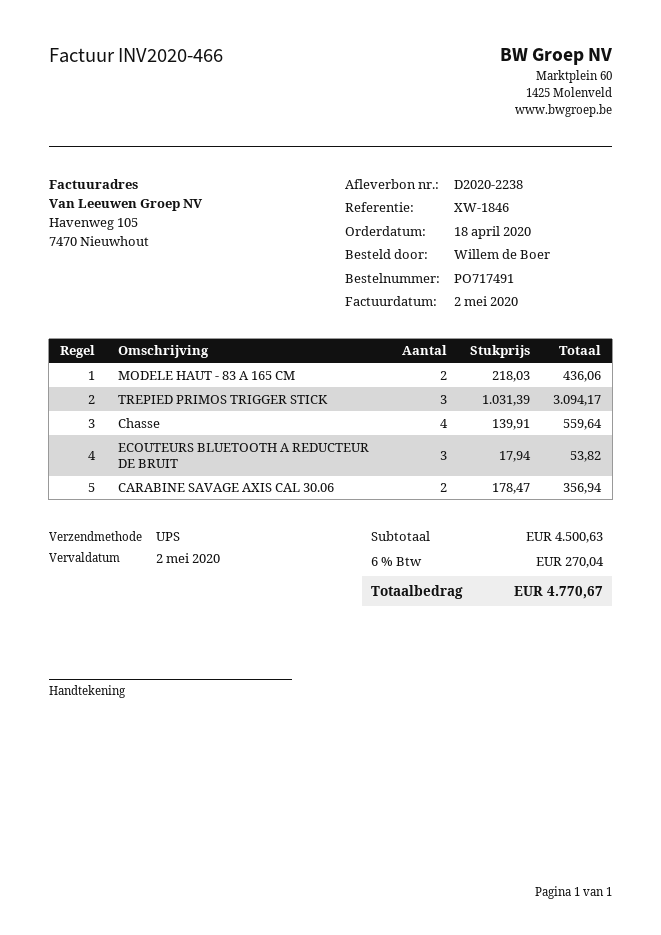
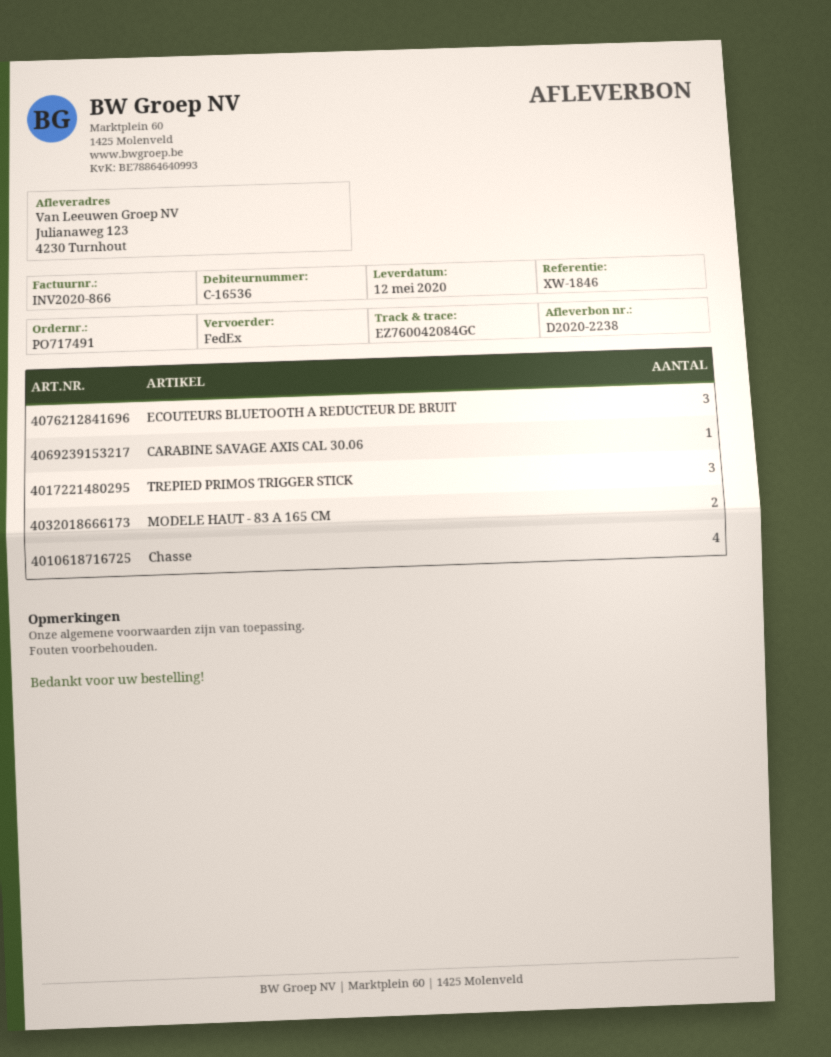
invoice number: INV2020-466 -> INV2020-866
shipping method: UPS -> FedEx
CARABINE SAVAGE AXIS CAL 30.06: 2 -> 1

